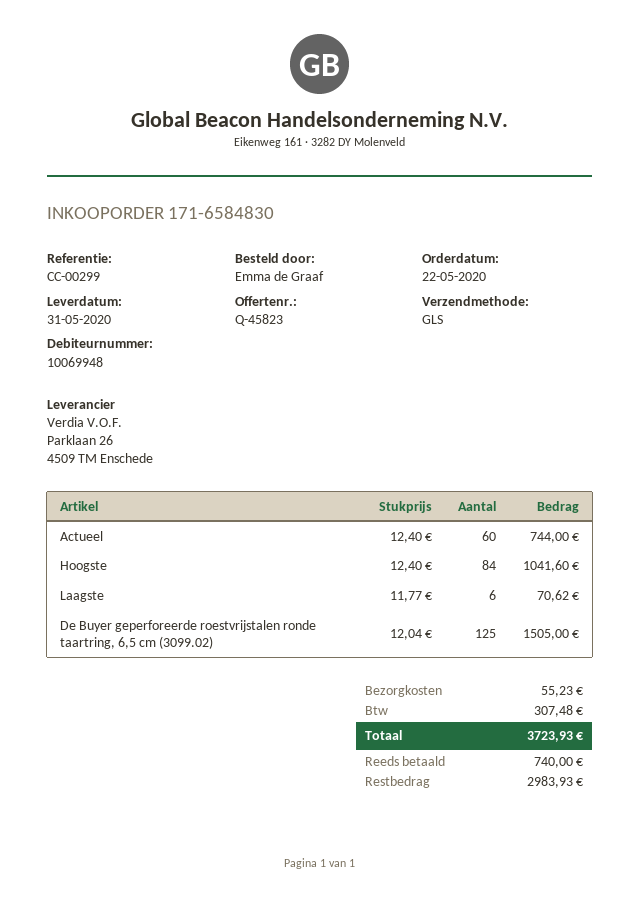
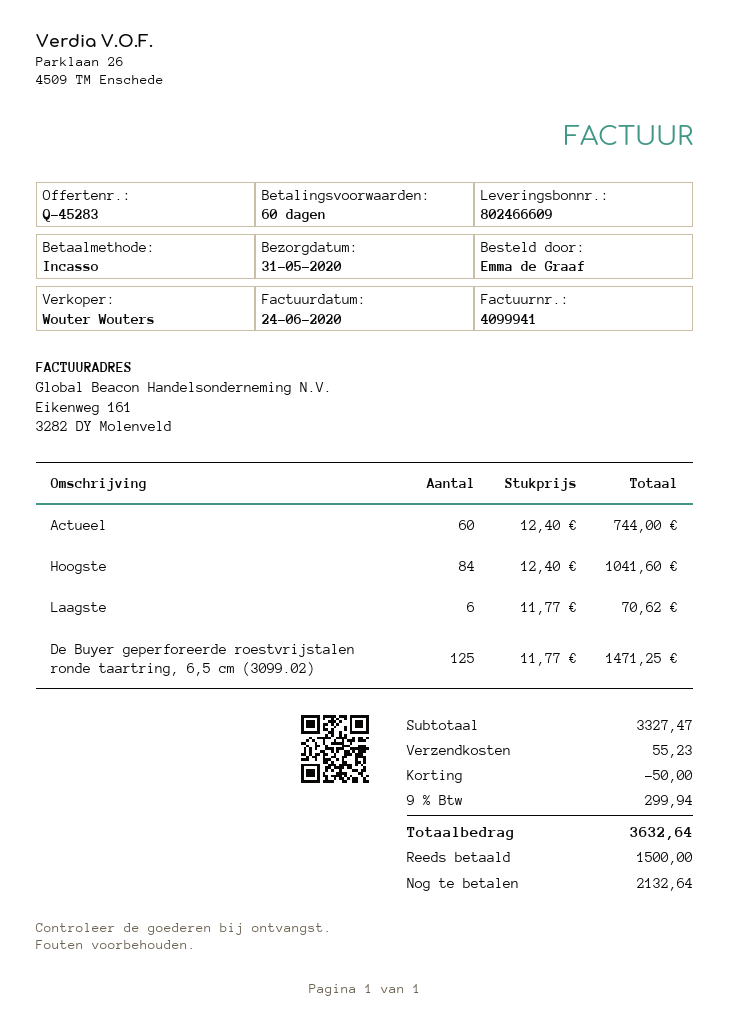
quote number: Q-45823 -> Q-45283
De Buyer geperforeerde roestvrijstalen ronde taartring, 6,5 cm (3099.02): 125 x 12.04 = 1505.00 -> 125 x 11.77 = 1471.25
discount: none -> 50.00
tax: 307.48 -> 299.94
total: 3723.93 -> 3632.64
deposit: 740.00 -> 1500.00
balance: 2983.93 -> 2132.64

